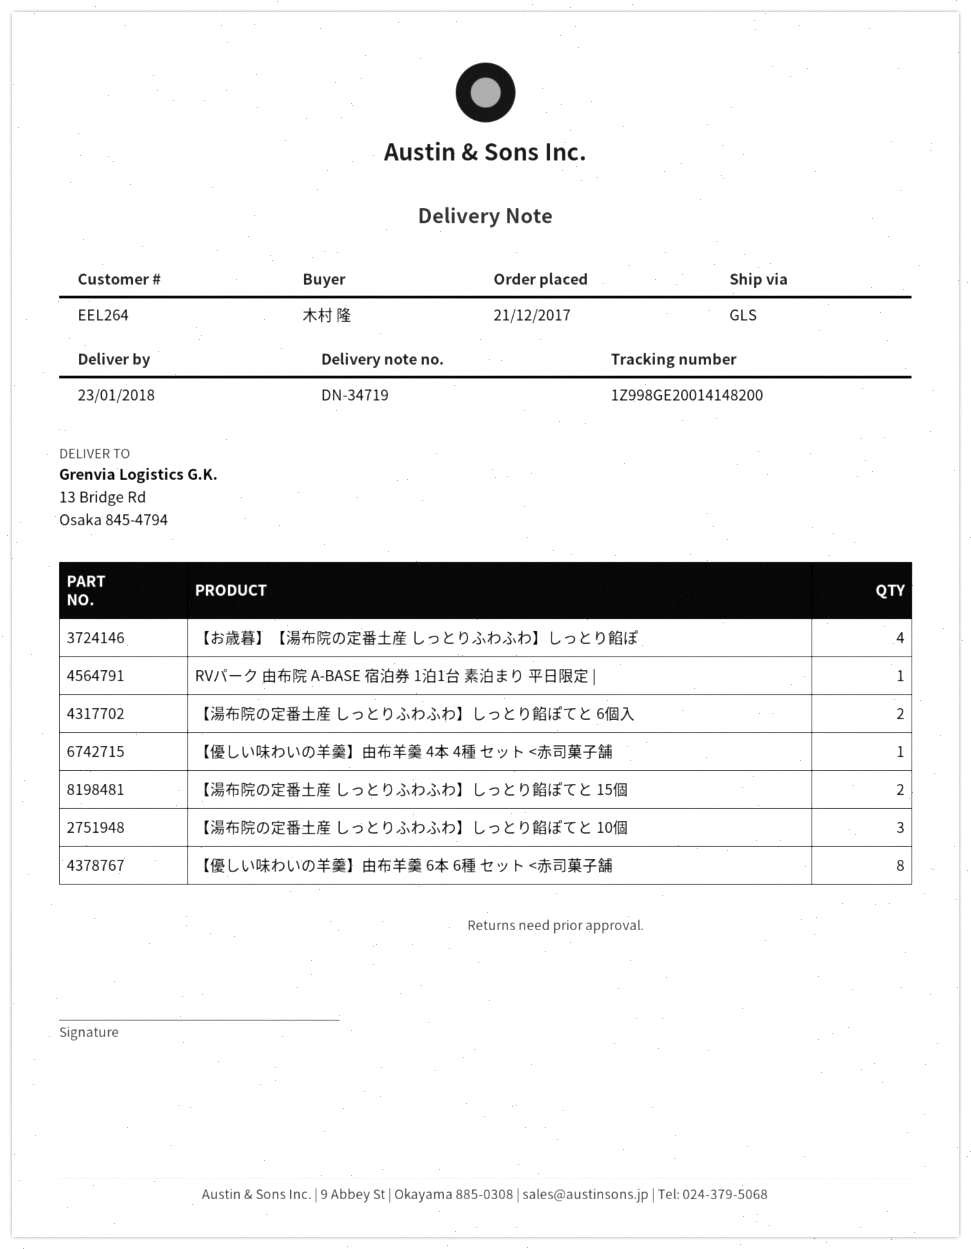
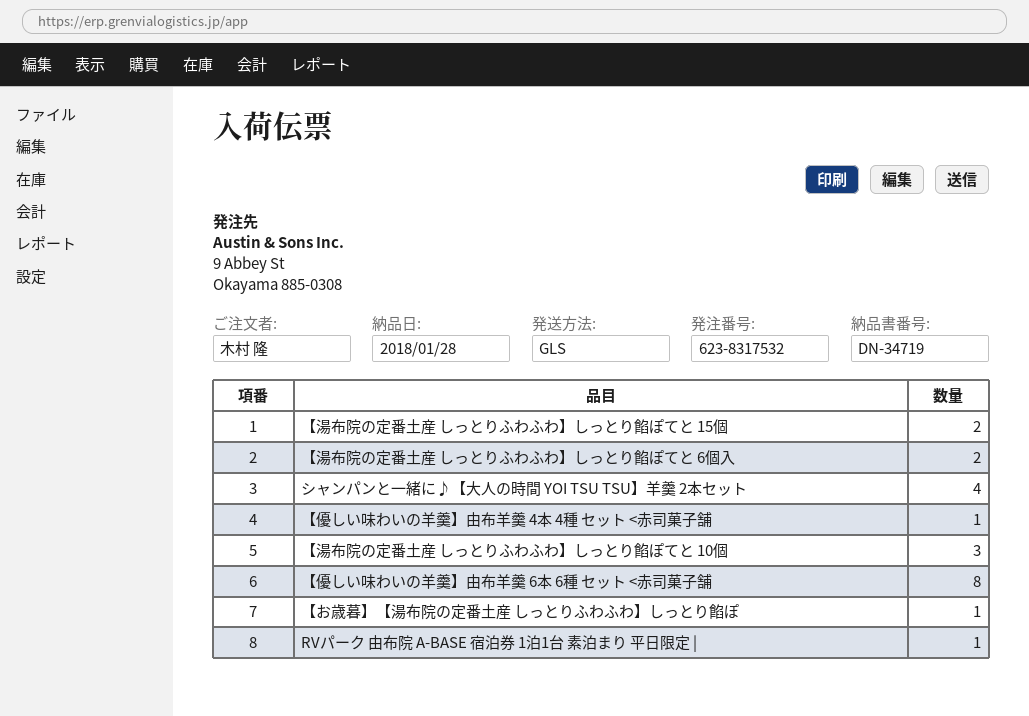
delivery date: 2018-01-23 -> 2018-01-28
【お歳暮】【湯布院の定番土産 しっとりふわふわ】しっとり餡ぽ: 4 -> 1
シャンパンと一緒に♪【大人の時間 YOI TSU TSU】羊羹 2本セット: none -> 4

